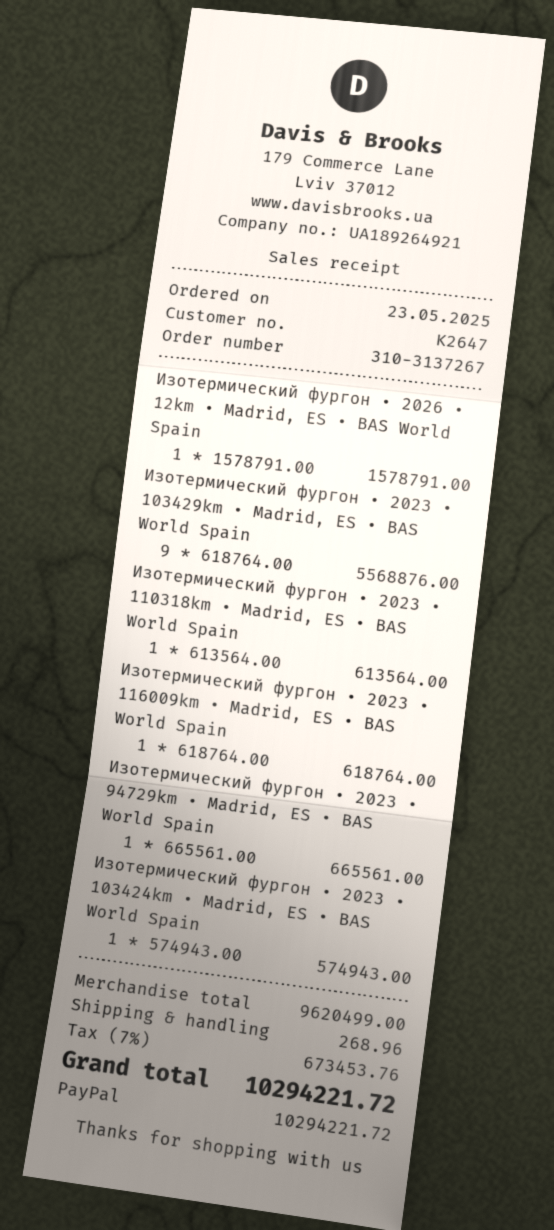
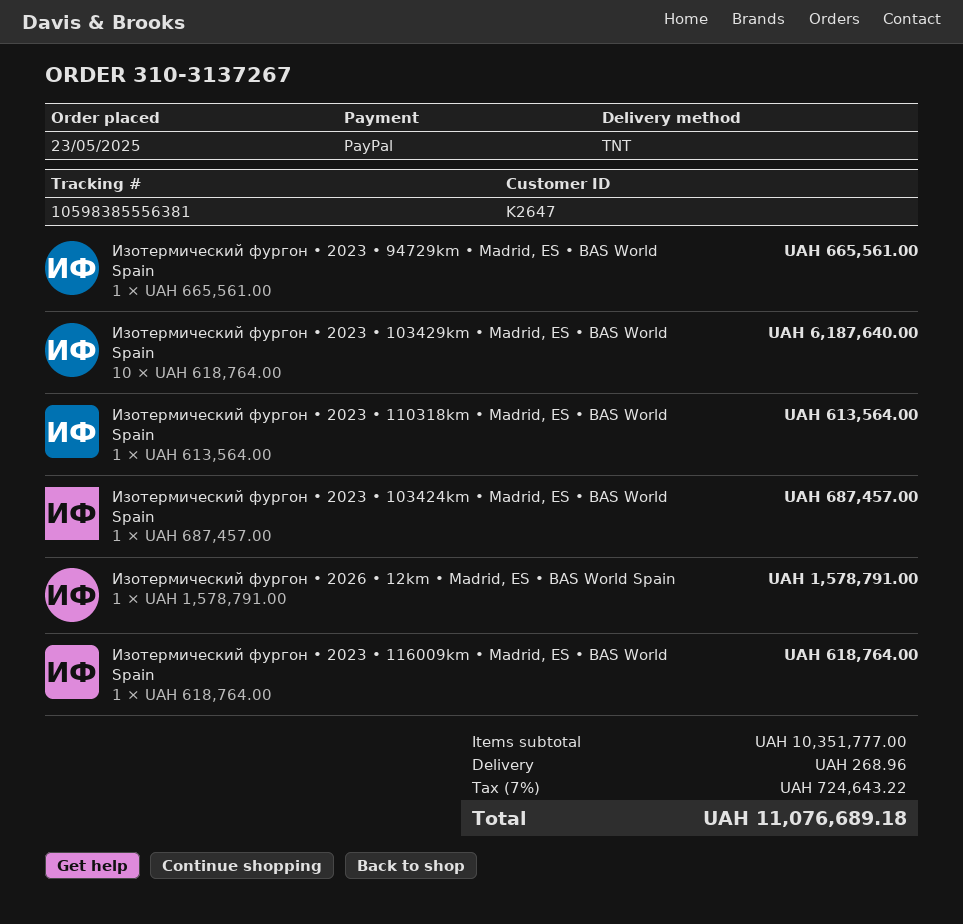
Изотермический фургон • 2023 • 103429km • Madrid, ES • BAS World Spain: 9 x 618764.00 = 5568876.00 -> 10 x 618764.00 = 6187640.00
Изотермический фургон • 2023 • 103424km • Madrid, ES • BAS World Spain: 1 x 574943.00 = 574943.00 -> 1 x 687457.00 = 687457.00
subtotal: 9620499.00 -> 10351777.00
tax: 7% = 673453.76 -> 7% = 724643.22
total: 10294221.72 -> 11076689.18

